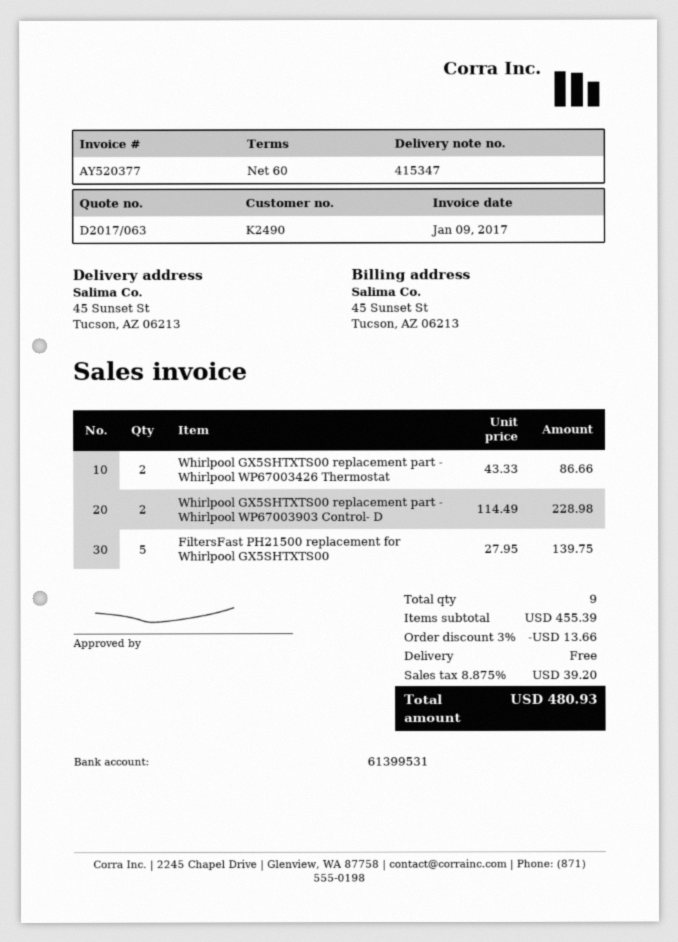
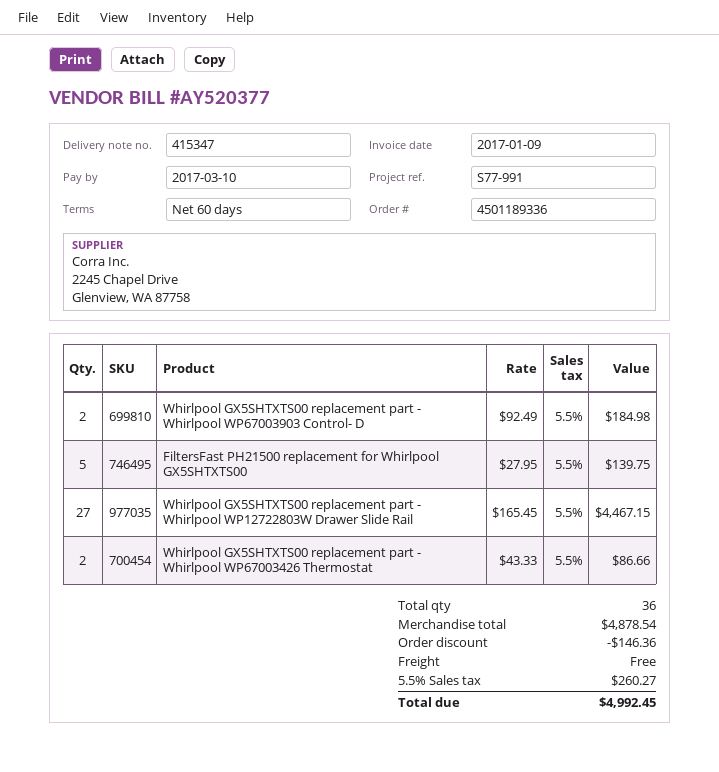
Whirlpool GX5SHTXTS00 replacement part - Whirlpool WP67003903 Control- D: 2 x 114.49 = 228.98 -> 2 x 92.49 = 184.98
Whirlpool GX5SHTXTS00 replacement part - Whirlpool WP12722803W Drawer Slide Rail: none -> 27 x 165.45 = 4467.15
total quantity: 9 -> 36
subtotal: 455.39 -> 4878.54
discount: 13.66 -> 146.36
tax: 8.875% = 39.20 -> 5.5% = 260.27
total: 480.93 -> 4992.45

